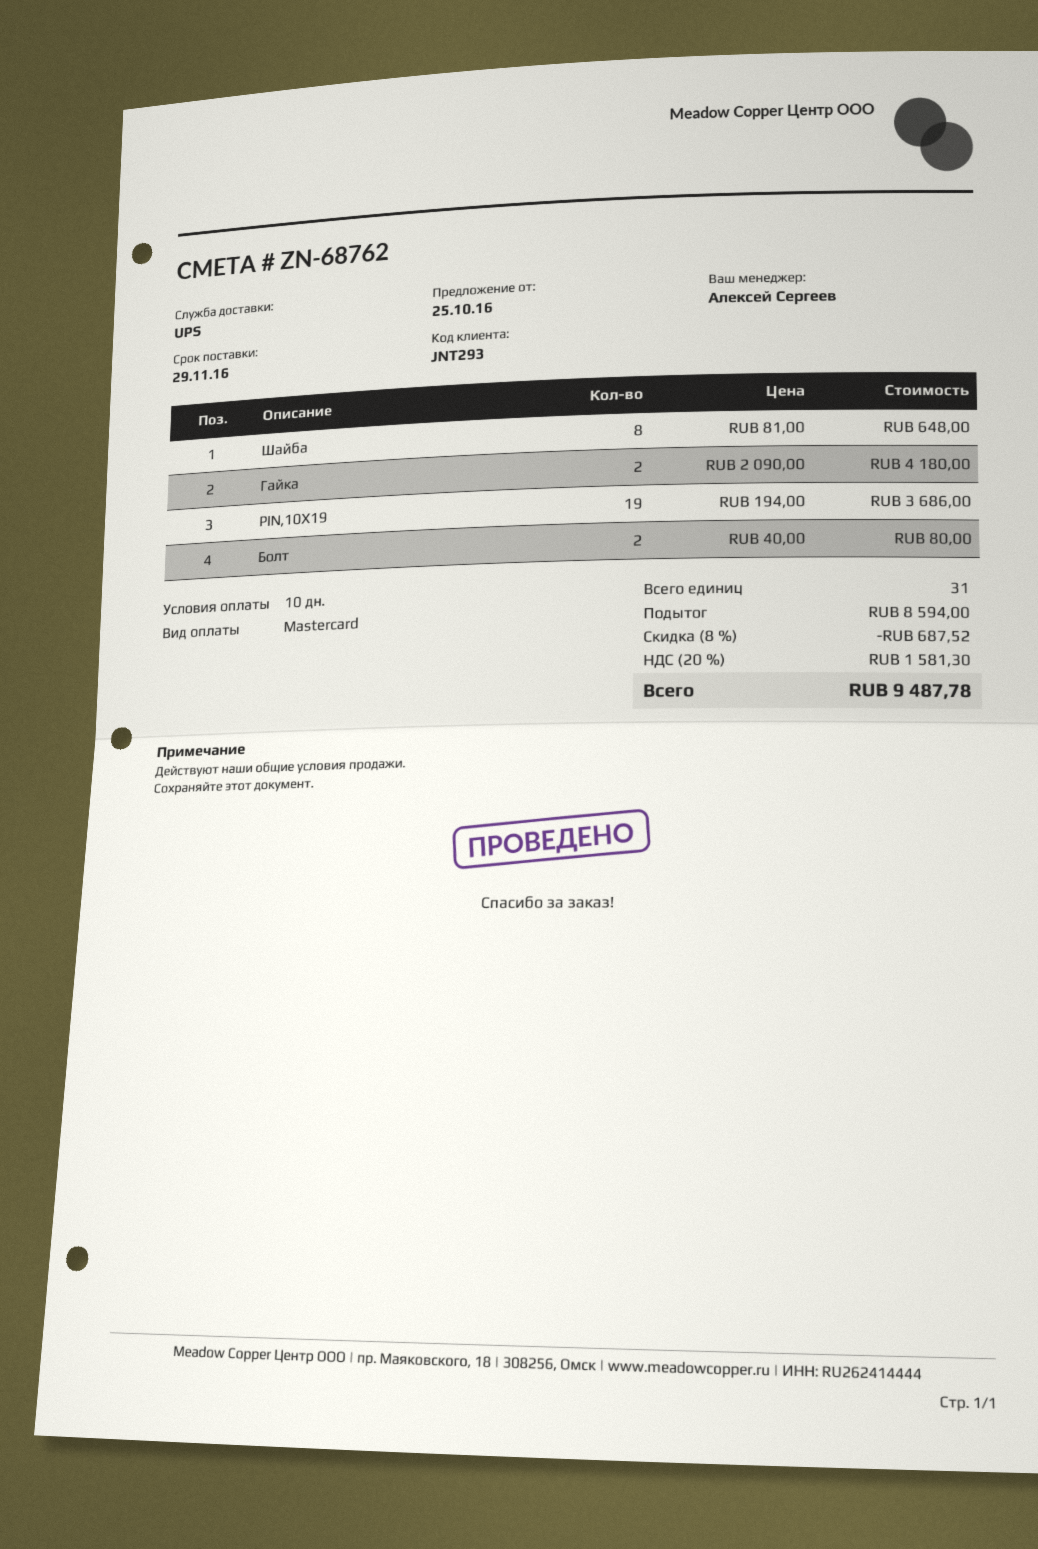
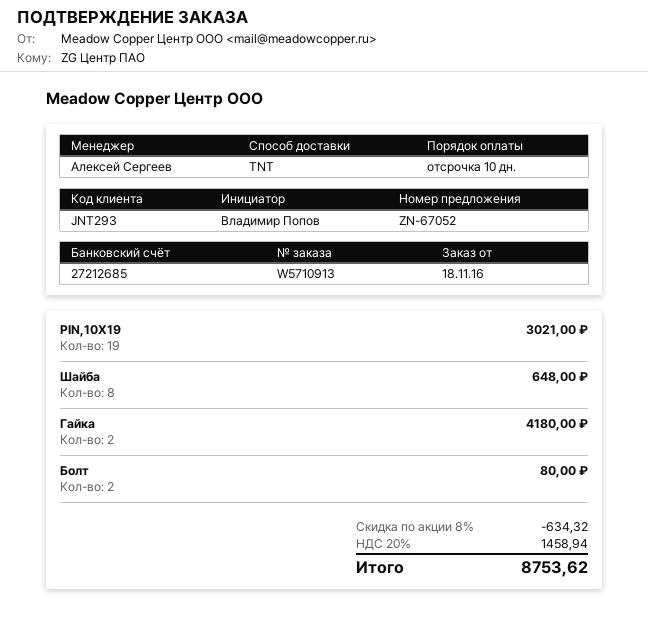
quote number: ZN-68762 -> ZN-67052
shipping method: UPS -> TNT
PIN,10X19: 19 for 3686.00 -> 19 for 3021.00
discount: 8% = 687.52 -> 8% = 634.32
tax: 20% = 1581.30 -> 20% = 1458.94
total: 9487.78 -> 8753.62

